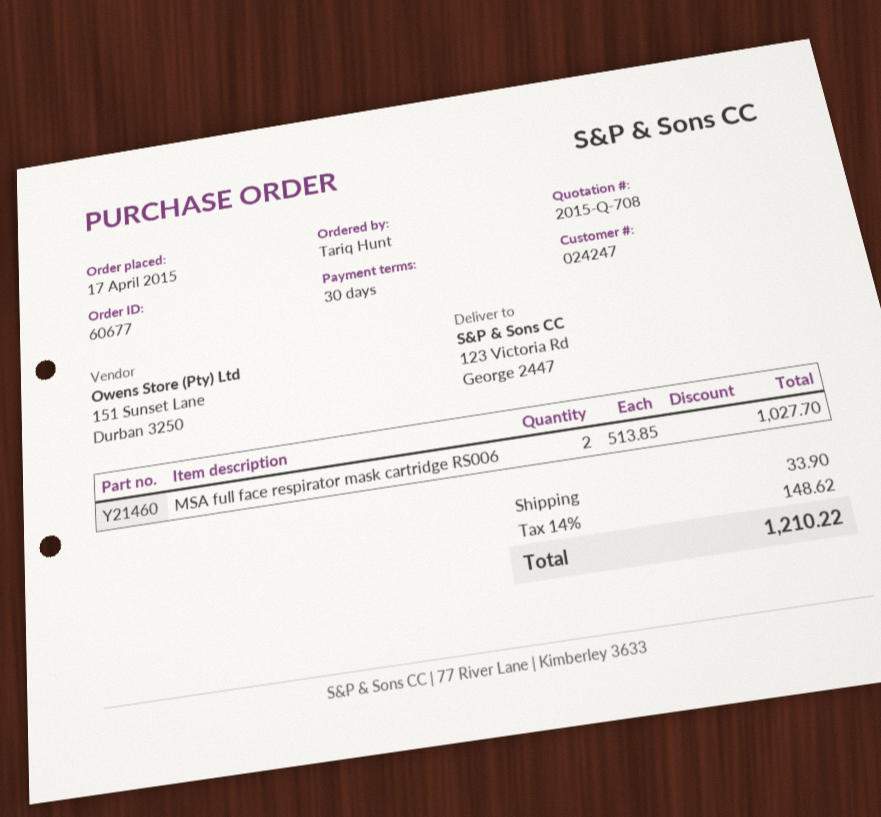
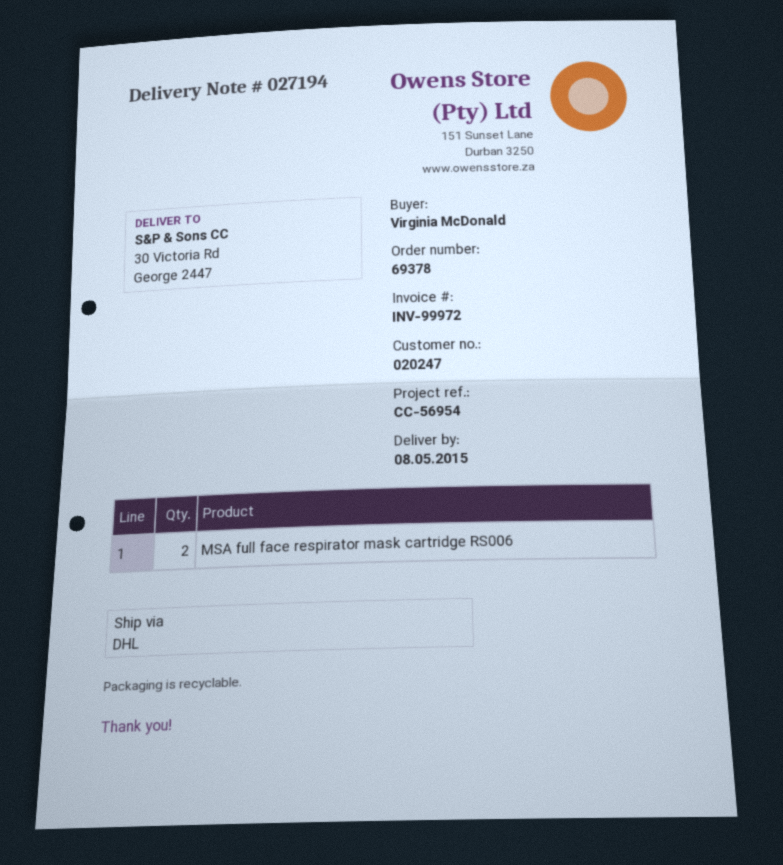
order number: 60677 -> 69378
customer number: 024247 -> 020247
ordered by: Tariq Hunt -> Virginia McDonald
ship to: 123 Victoria Rd, George 2447 -> 30 Victoria Rd, George 2447

